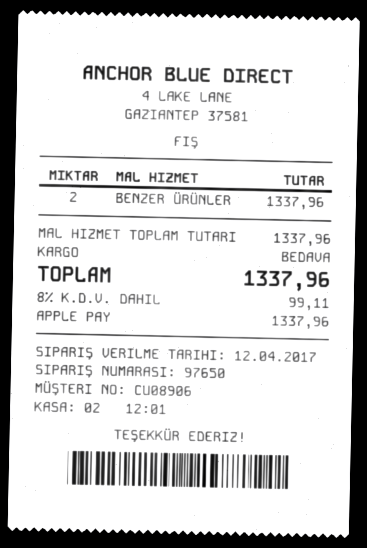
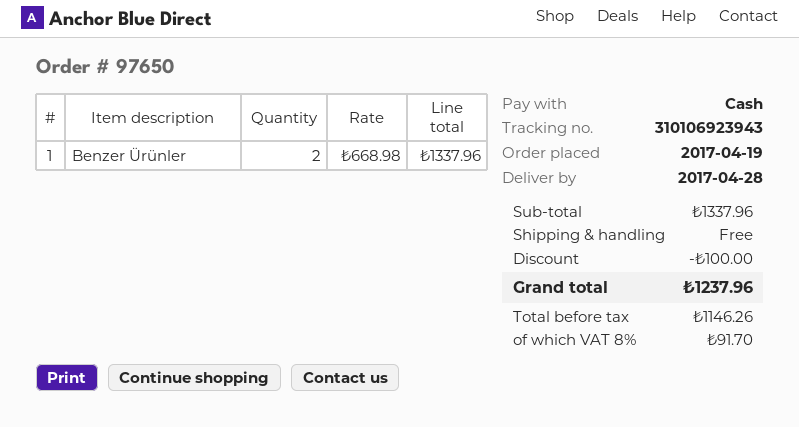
order date: 2017-04-12 -> 2017-04-19
payment method: Apple Pay -> cash
discount: none -> 100.00
tax: 8% = 99.11 -> 8% = 91.70
total: 1337.96 -> 1237.96

